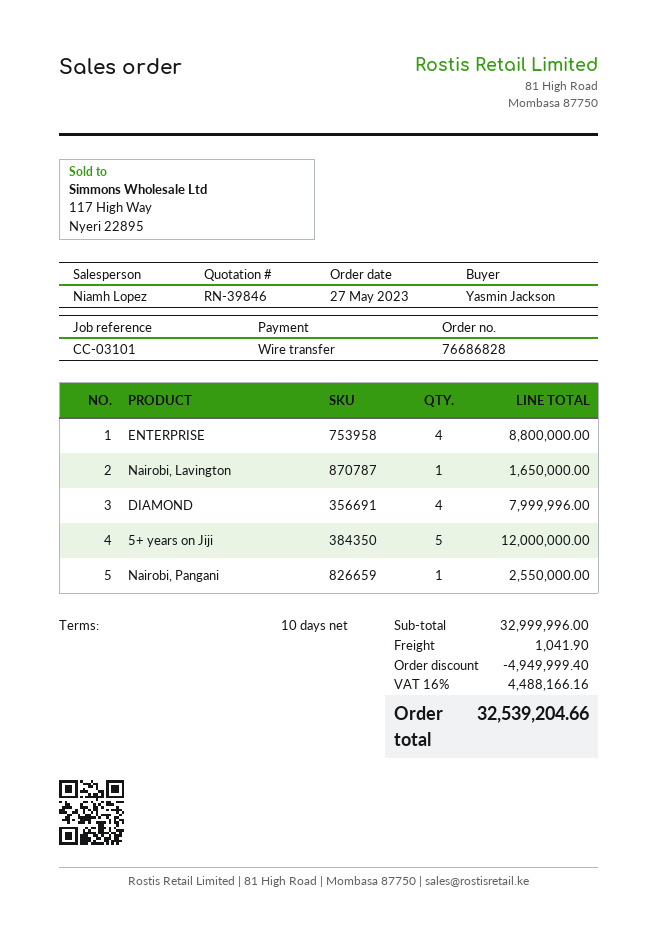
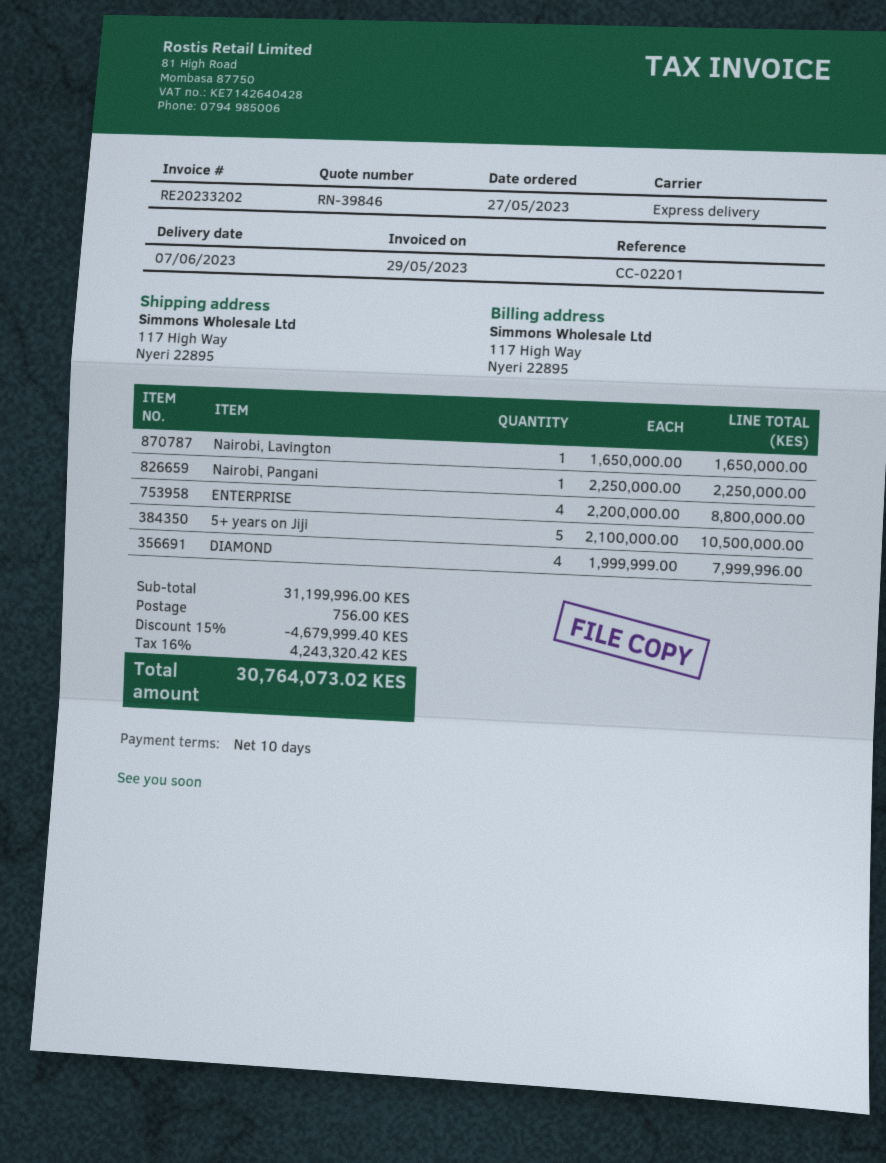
reference: CC-03101 -> CC-02201
5+ years on Jiji: 5 for 12000000.00 -> 5 for 10500000.00
Nairobi, Pangani: 1 for 2550000.00 -> 1 for 2250000.00
subtotal: 32999996.00 -> 31199996.00
discount: 4949999.40 -> 4679999.40
shipping: 1041.90 -> 756.00
tax: 16% = 4488166.16 -> 16% = 4243320.42
total: 32539204.66 -> 30764073.02

